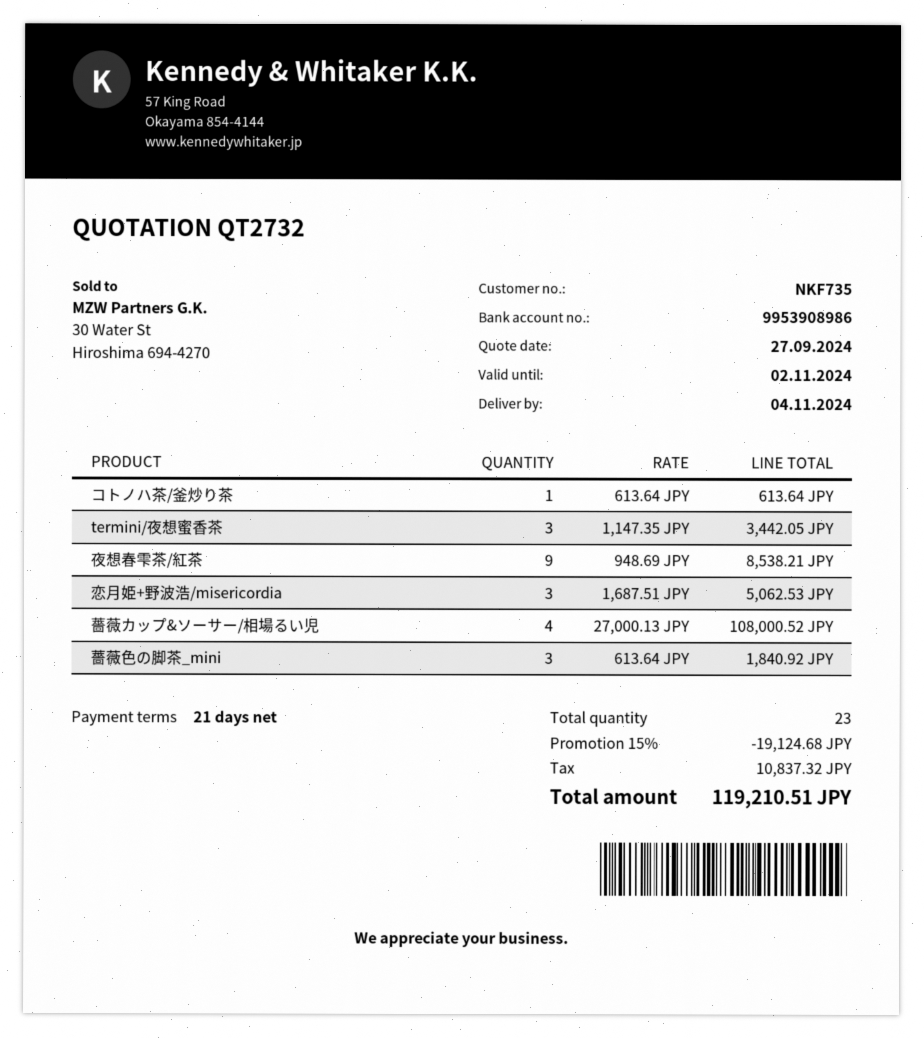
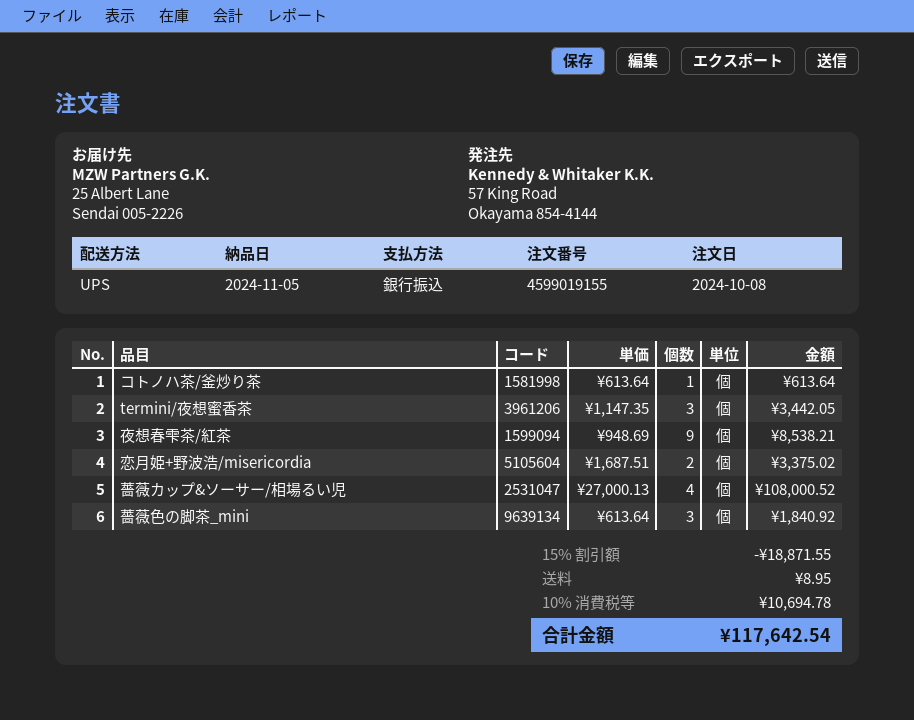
delivery date: 2024-11-04 -> 2024-11-05
恋月姫+野波浩/misericordia: 3 x 1687.51 = 5062.53 -> 2 x 1687.51 = 3375.02
discount: 15% = 19124.68 -> 15% = 18871.55
shipping: none -> 8.95
tax: 10837.32 -> 10694.78
total: 119210.51 -> 117642.54

